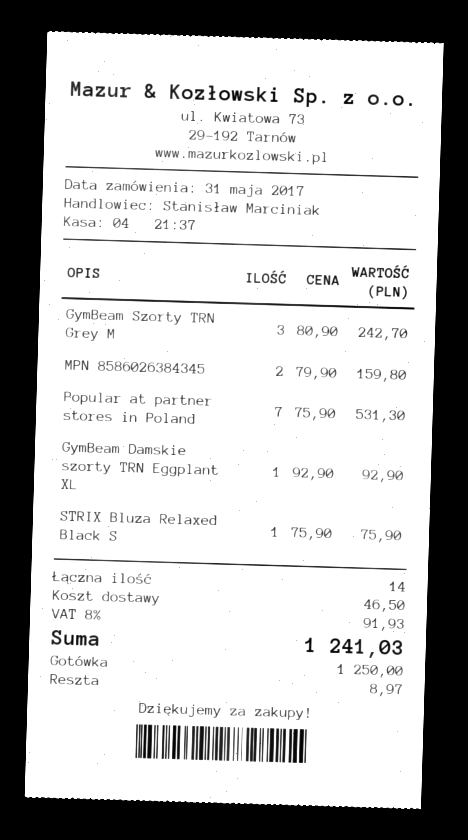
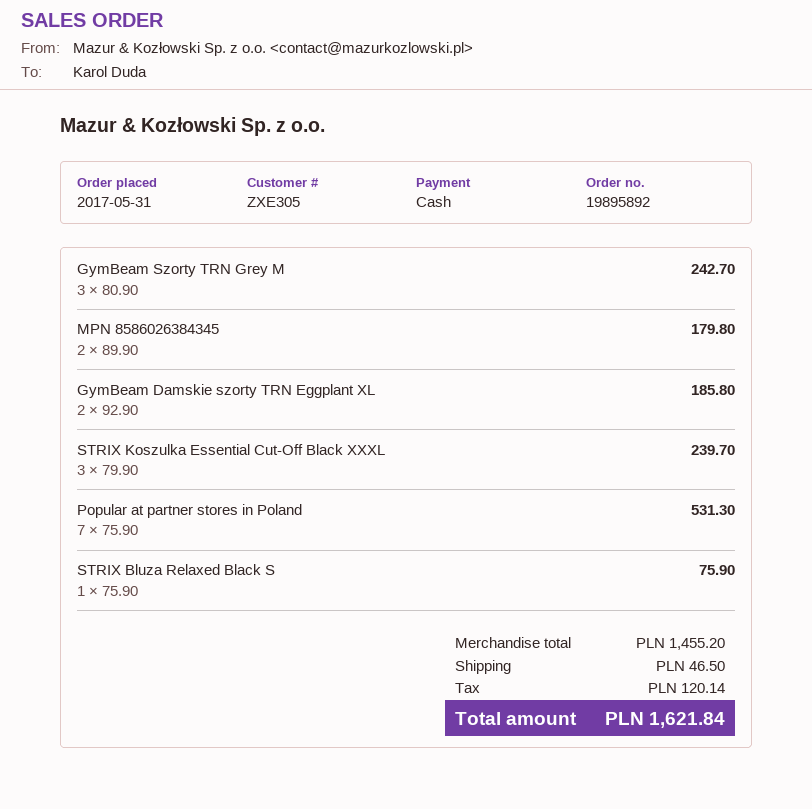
MPN 8586026384345: 2 x 79.90 = 159.80 -> 2 x 89.90 = 179.80
GymBeam Damskie szorty TRN Eggplant XL: 1 x 92.90 = 92.90 -> 2 x 92.90 = 185.80
STRIX Koszulka Essential Cut-Off Black XXXL: none -> 3 x 79.90 = 239.70
tax: 91.93 -> 120.14
total: 1241.03 -> 1621.84

